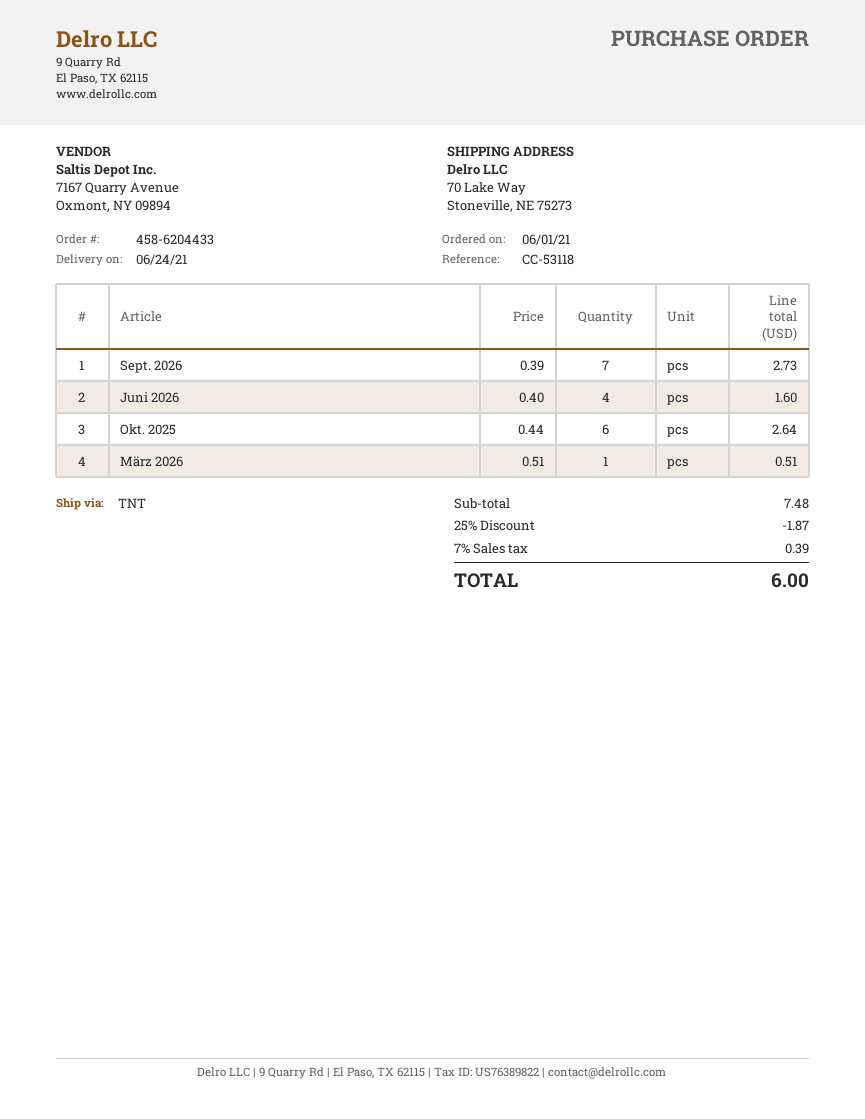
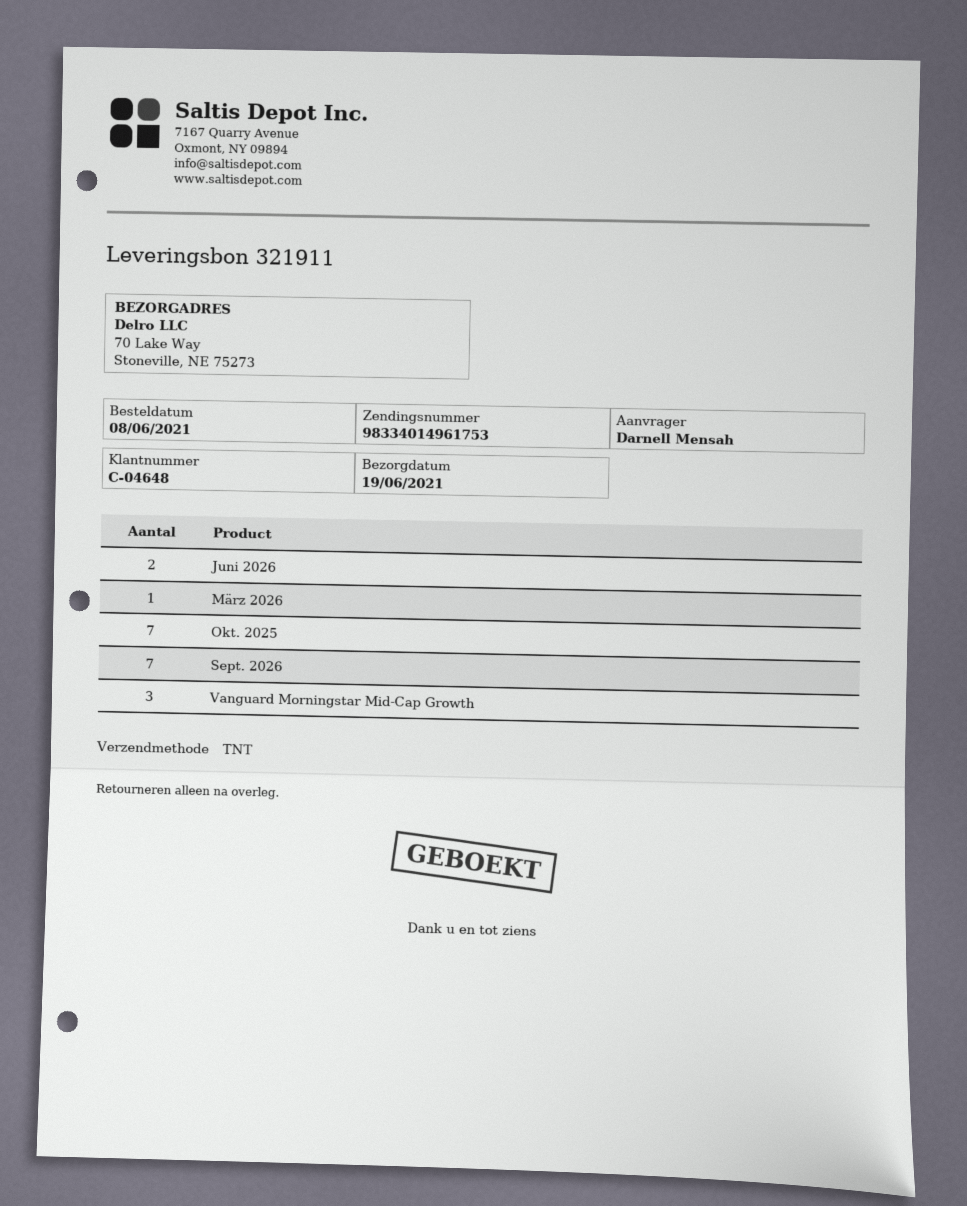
order date: 2021-06-01 -> 2021-06-08
delivery date: 2021-06-24 -> 2021-06-19
Juni 2026: 4 -> 2
Okt. 2025: 6 -> 7
Vanguard Morningstar Mid-Cap Growth: none -> 3

